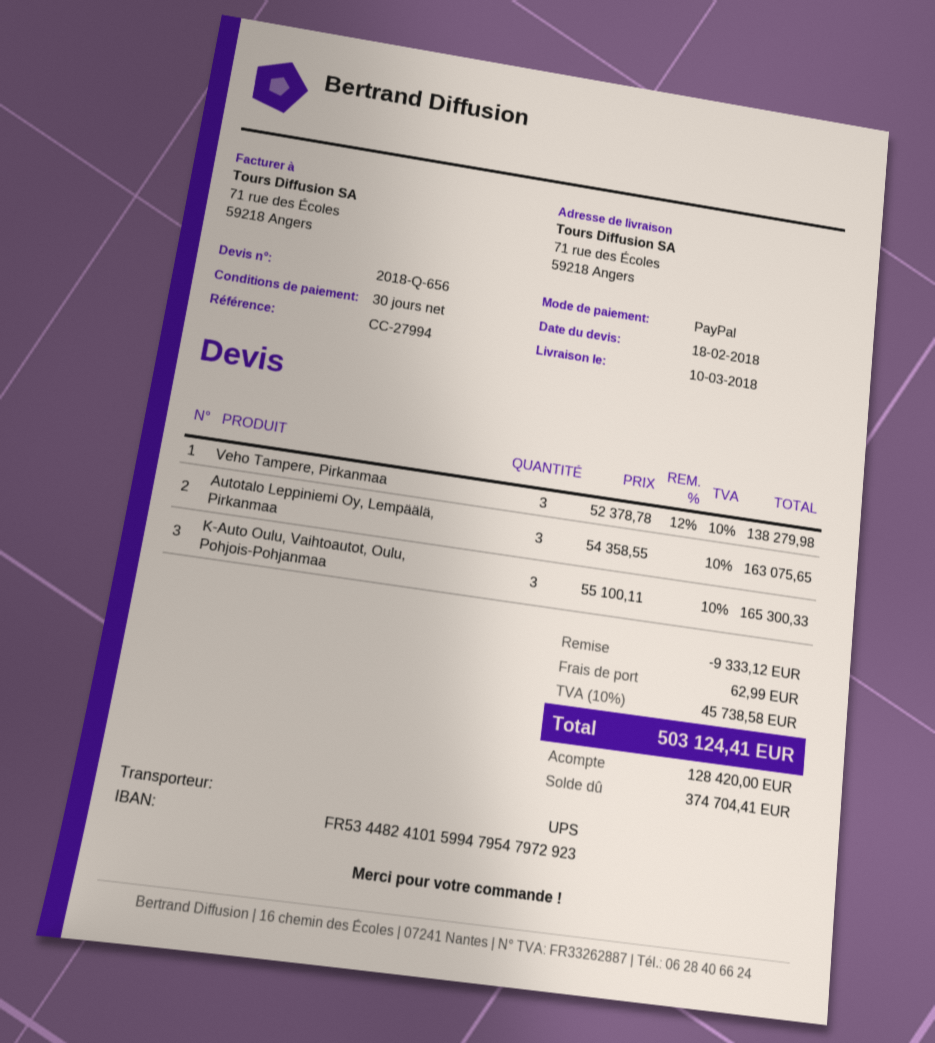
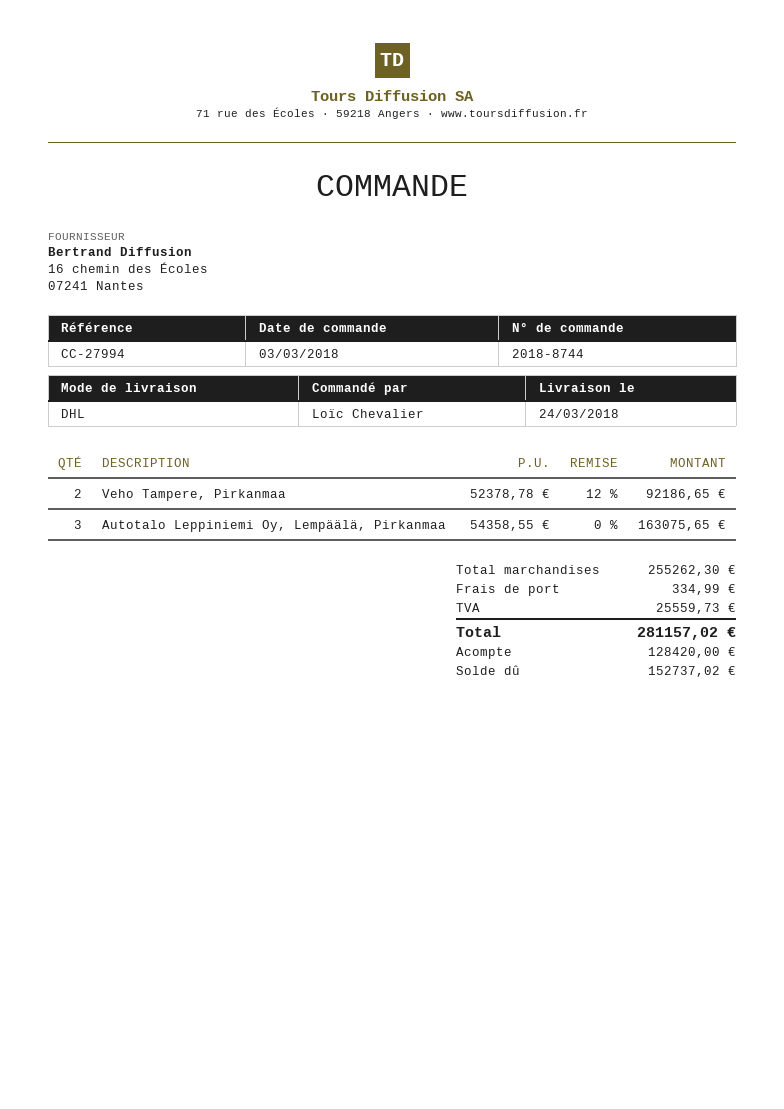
delivery date: 2018-03-10 -> 2018-03-24
shipping method: UPS -> DHL
Veho Tampere, Pirkanmaa: 3 x 52378.78 - 12% = 138279.98 -> 2 x 52378.78 - 12% = 92186.65
K-Auto Oulu, Vaihtoautot, Oulu, Pohjois-Pohjanmaa: 3 x 55100.11 = 165300.33 -> none
discount: 9333.12 -> none
shipping: 62.99 -> 334.99
tax: 45738.58 -> 25559.73
total: 503124.41 -> 281157.02
balance: 374704.41 -> 152737.02

